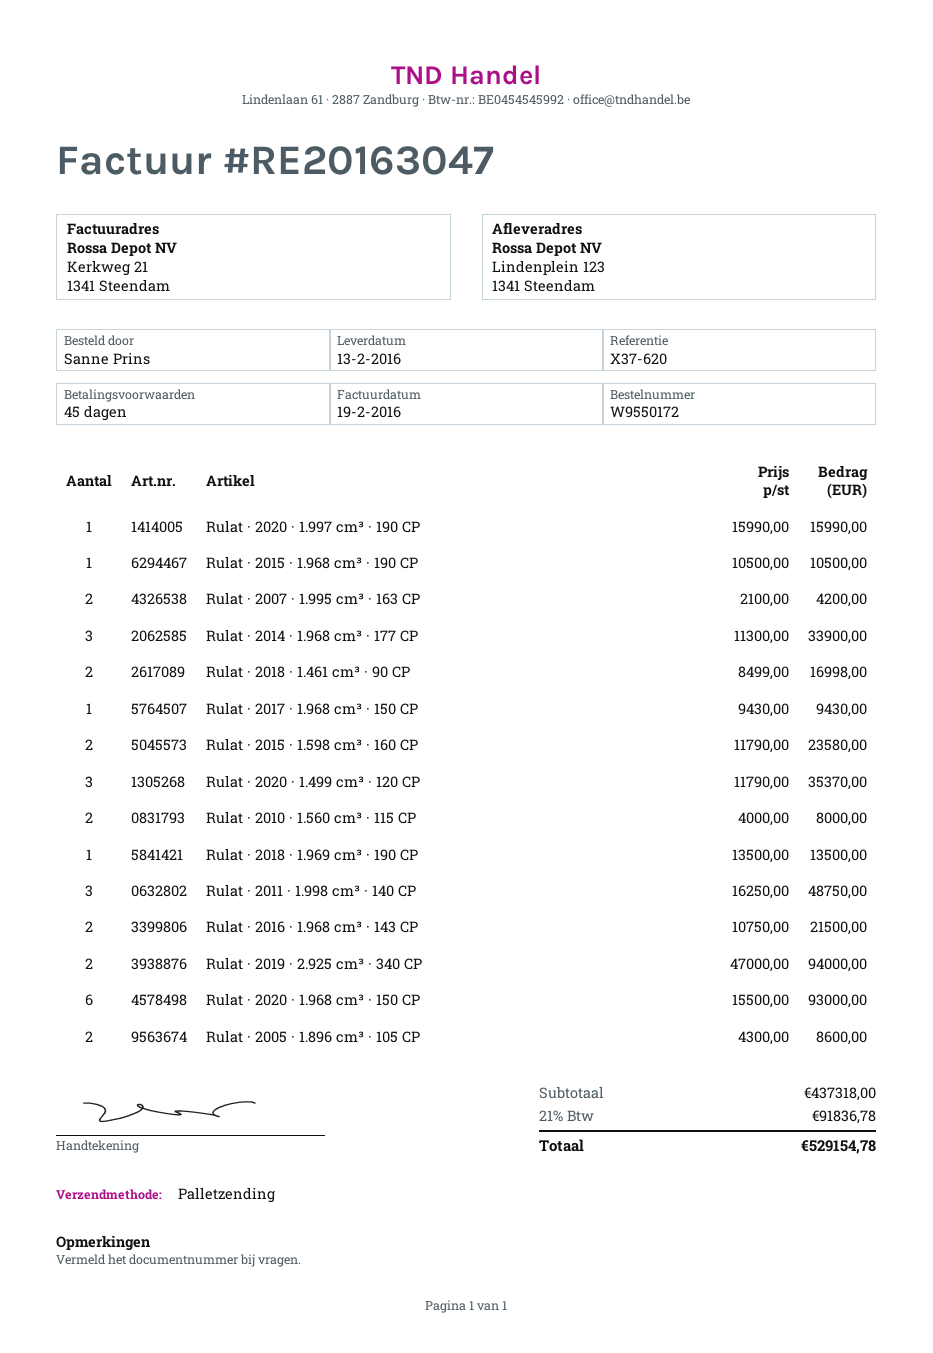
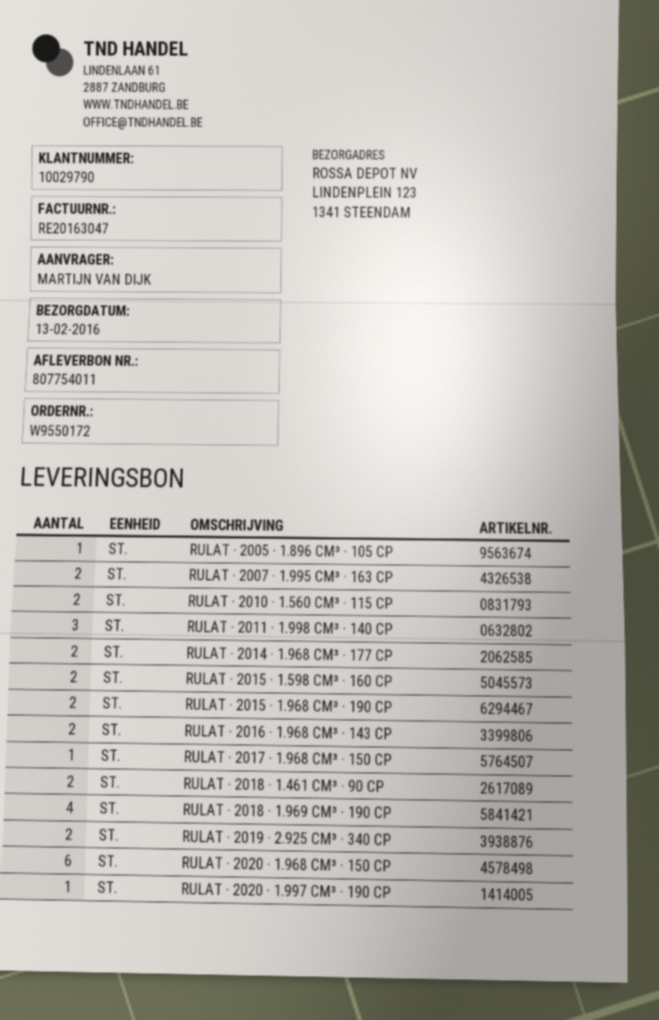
ordered by: Sanne Prins -> MARTIJN VAN DIJK
Rulat · 2015 · 1.968 cm³ · 190 CP: 1 -> 2
Rulat · 2014 · 1.968 cm³ · 177 CP: 3 -> 2
Rulat · 2020 · 1.499 cm³ · 120 CP: 3 -> none
Rulat · 2018 · 1.969 cm³ · 190 CP: 1 -> 4
Rulat · 2005 · 1.896 cm³ · 105 CP: 2 -> 1

